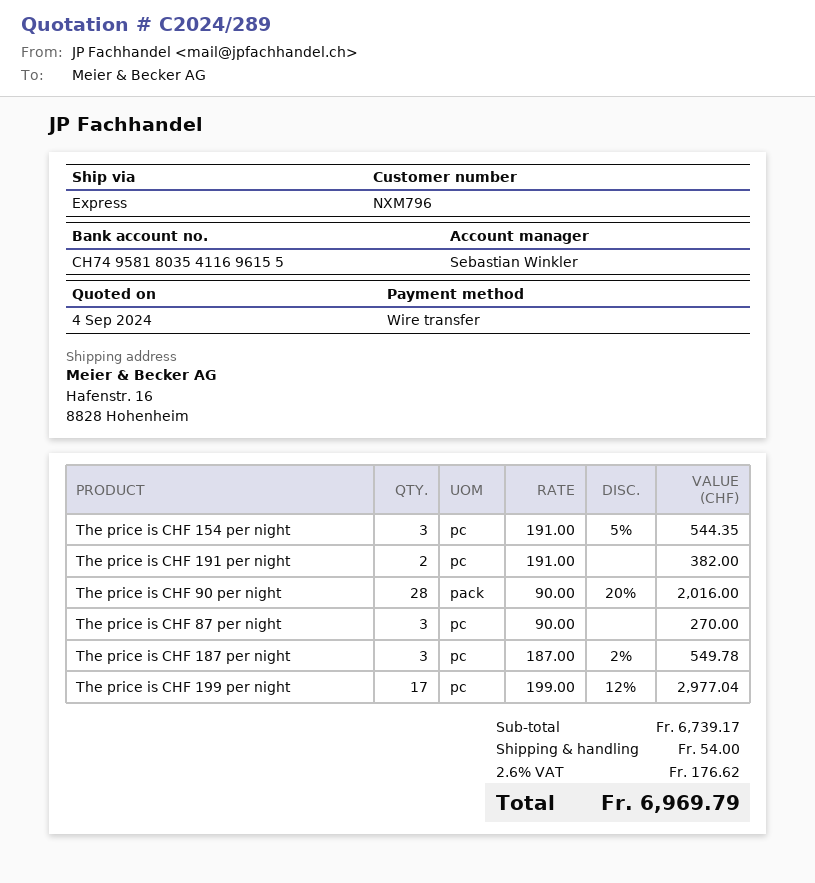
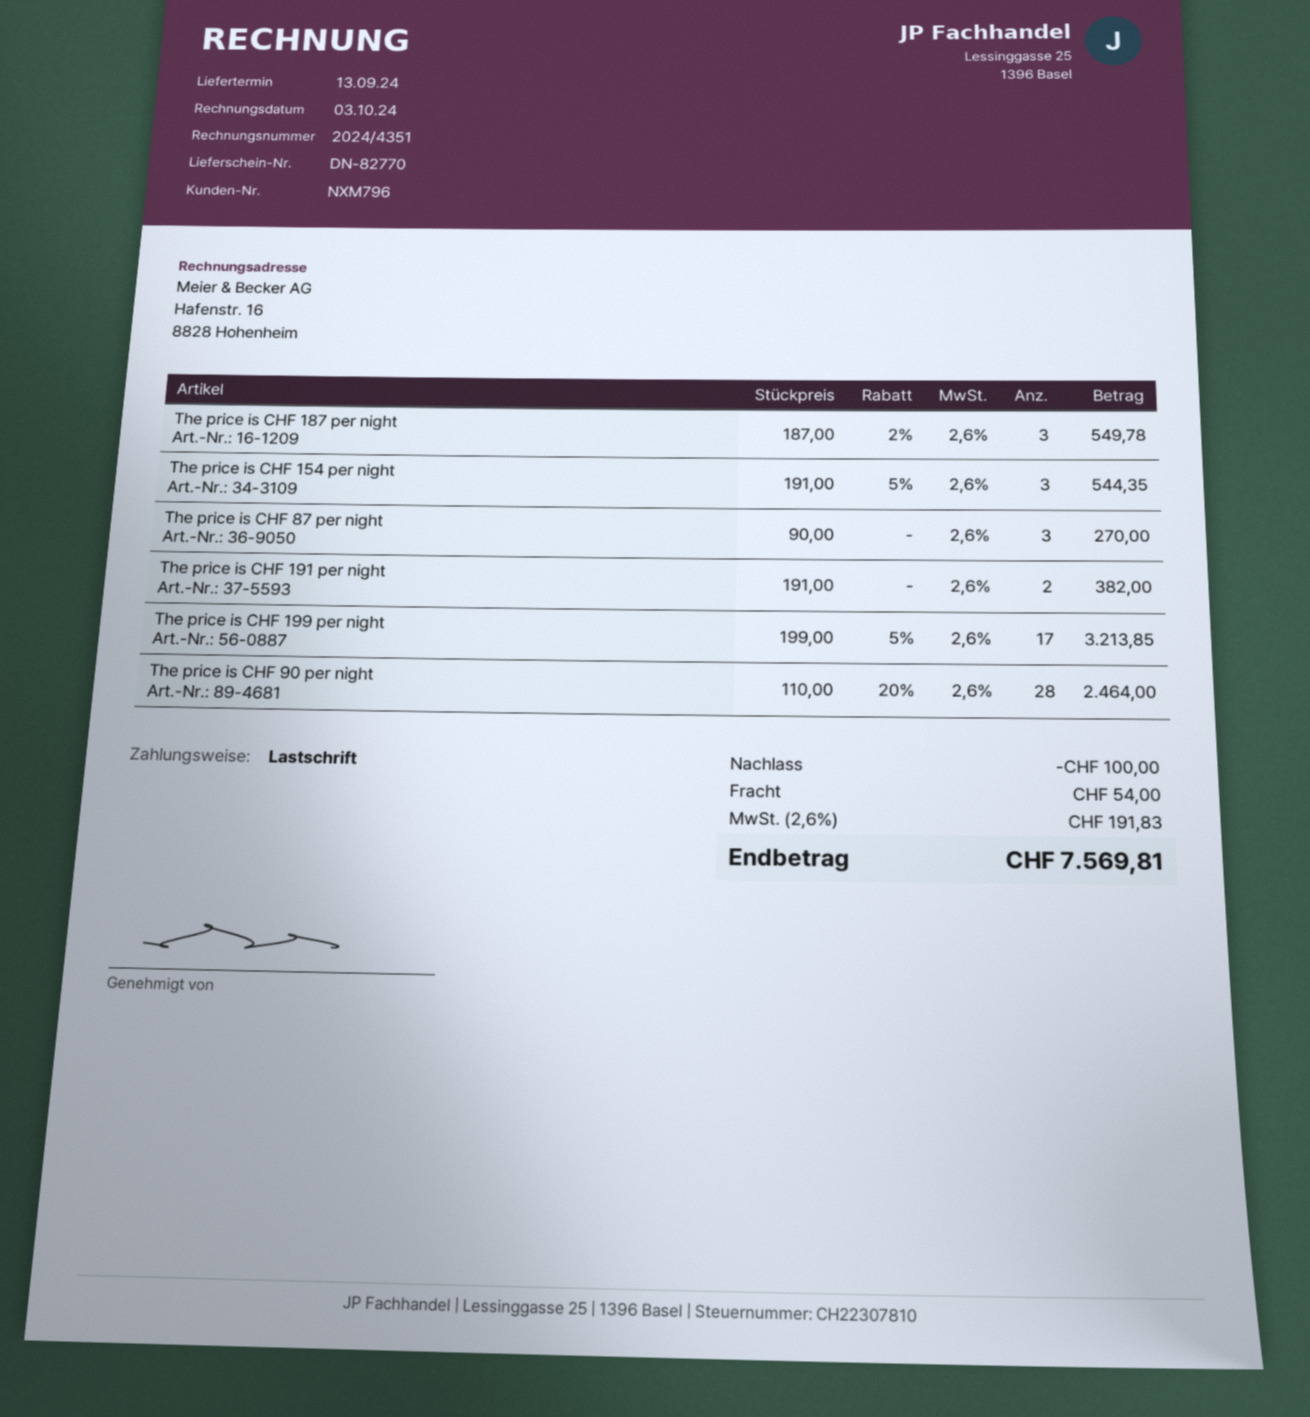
payment method: bank transfer -> direct debit
The price is CHF 90 per night: 28 x 90.00 - 20% = 2016.00 -> 28 x 110.00 - 20% = 2464.00
The price is CHF 199 per night: 17 x 199.00 - 12% = 2977.04 -> 17 x 199.00 - 5% = 3213.85
discount: none -> 100.00
tax: 2.6% = 176.62 -> 2.6% = 191.83
total: 6969.79 -> 7569.81

